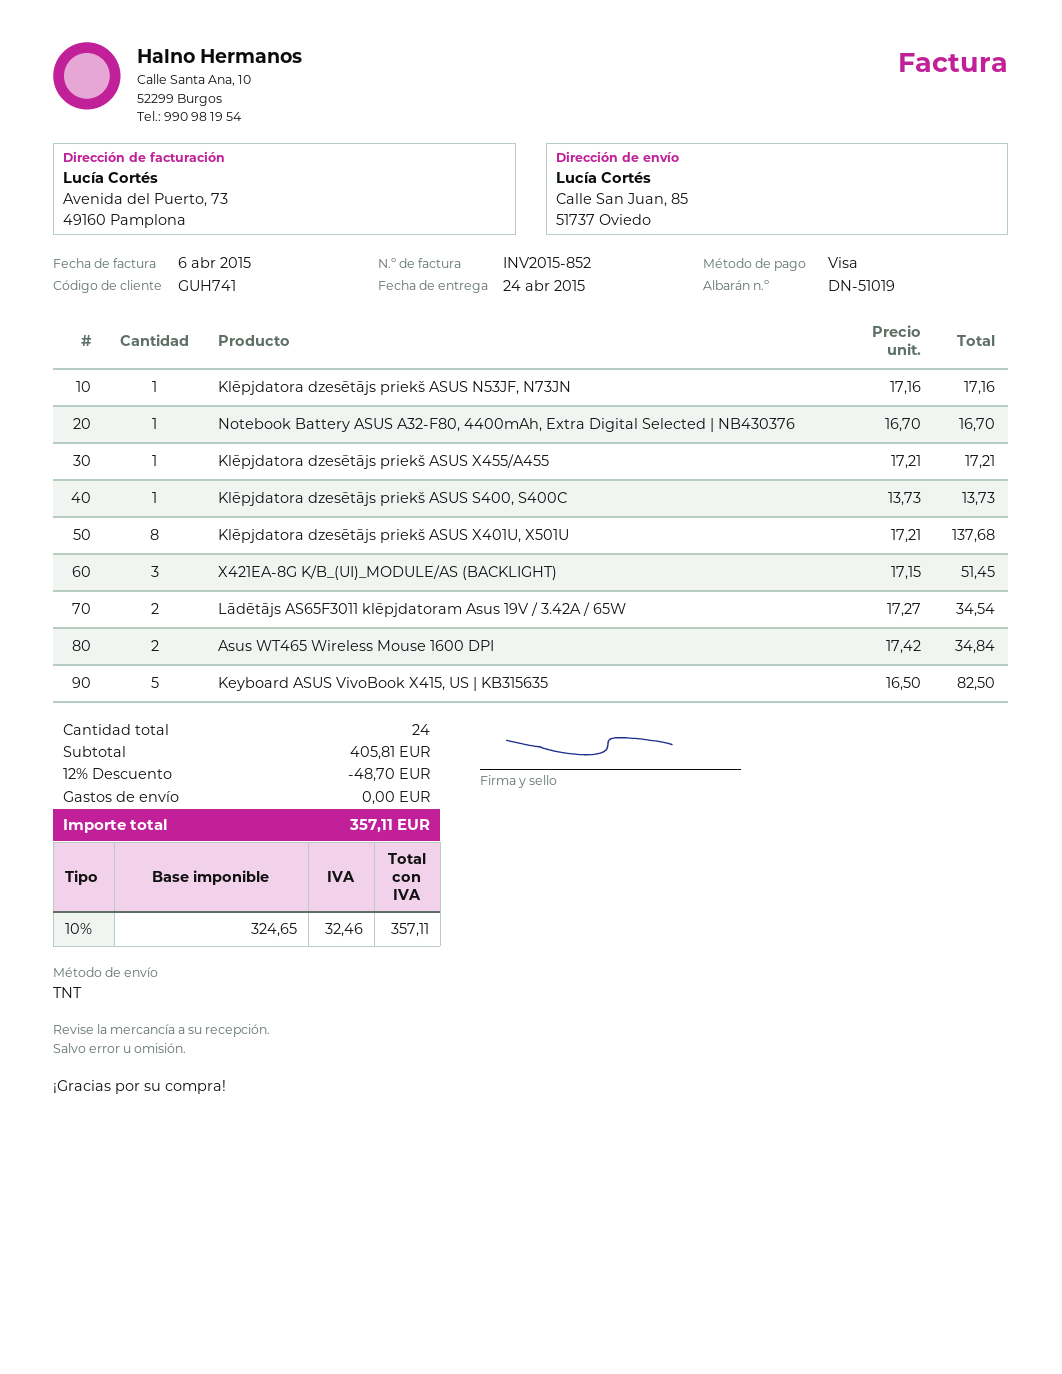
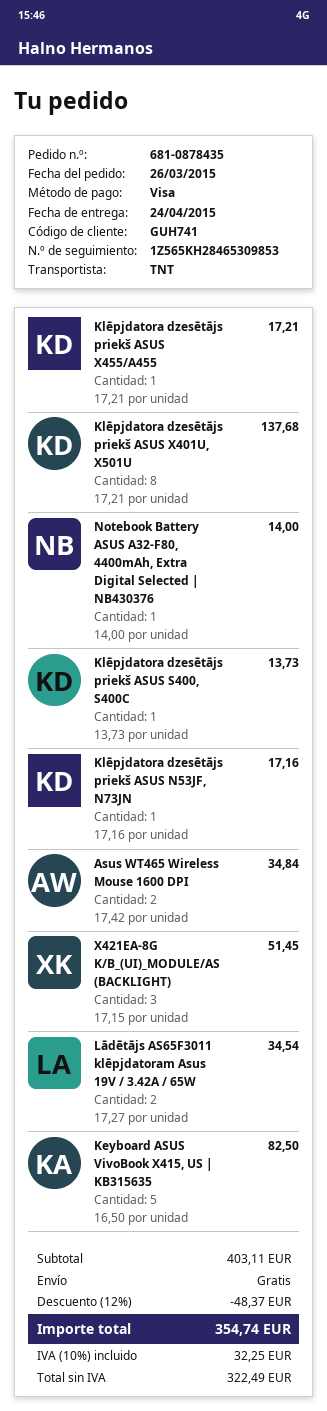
Notebook Battery ASUS A32-F80, 4400mAh, Extra Digital Selected | NB430376: 1 x 16.70 = 16.70 -> 1 x 14.00 = 14.00
subtotal: 405.81 -> 403.11
discount: 12% = 48.70 -> 12% = 48.37
net: 324.65 -> 322.49
tax: 10% = 32.46 -> 10% = 32.25
total: 357.11 -> 354.74

